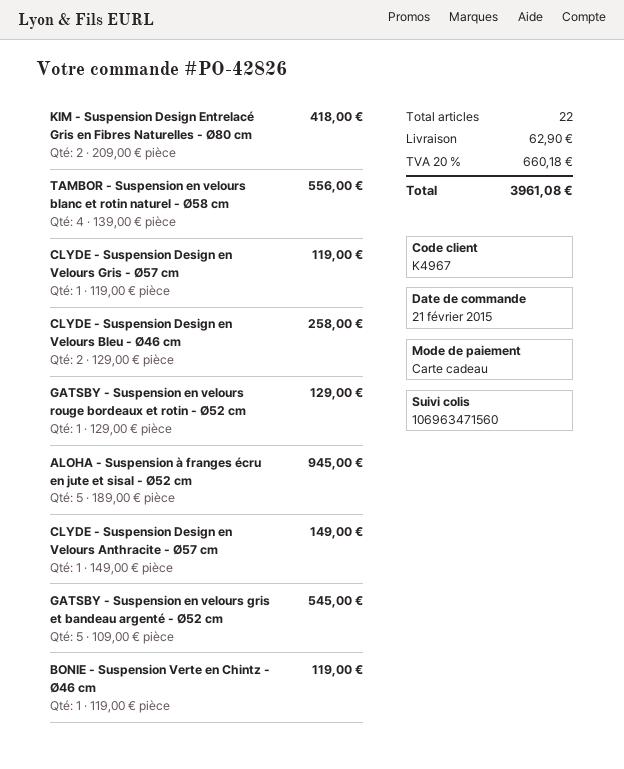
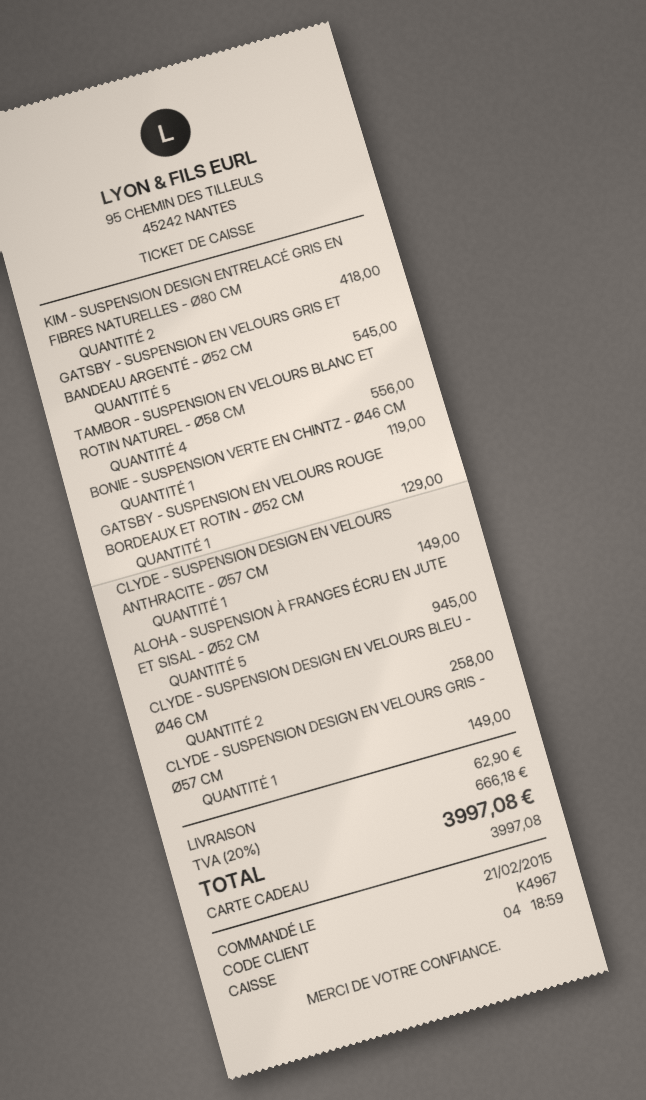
CLYDE - Suspension Design en Velours Gris - Ø57 cm: 1 for 119.00 -> 1 for 149.00
tax: 20% = 660.18 -> 20% = 666.18
total: 3961.08 -> 3997.08

